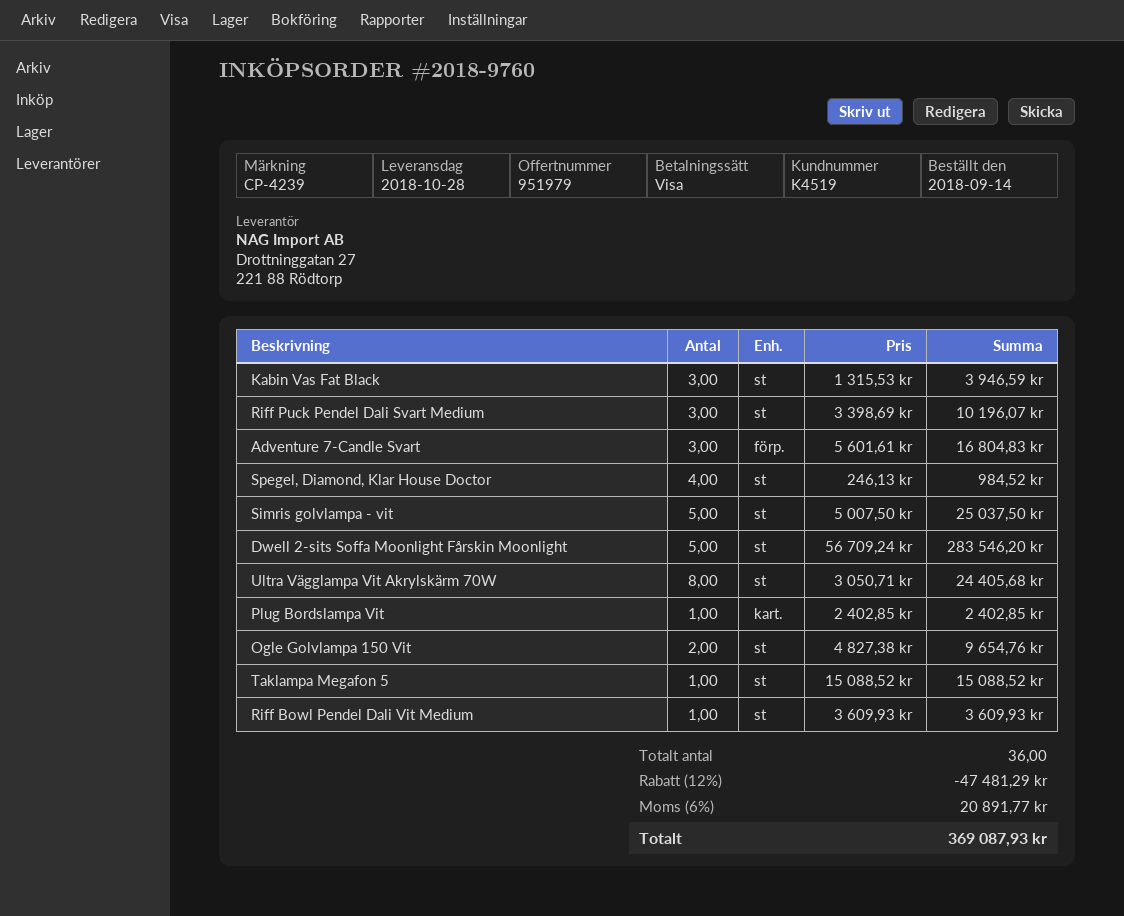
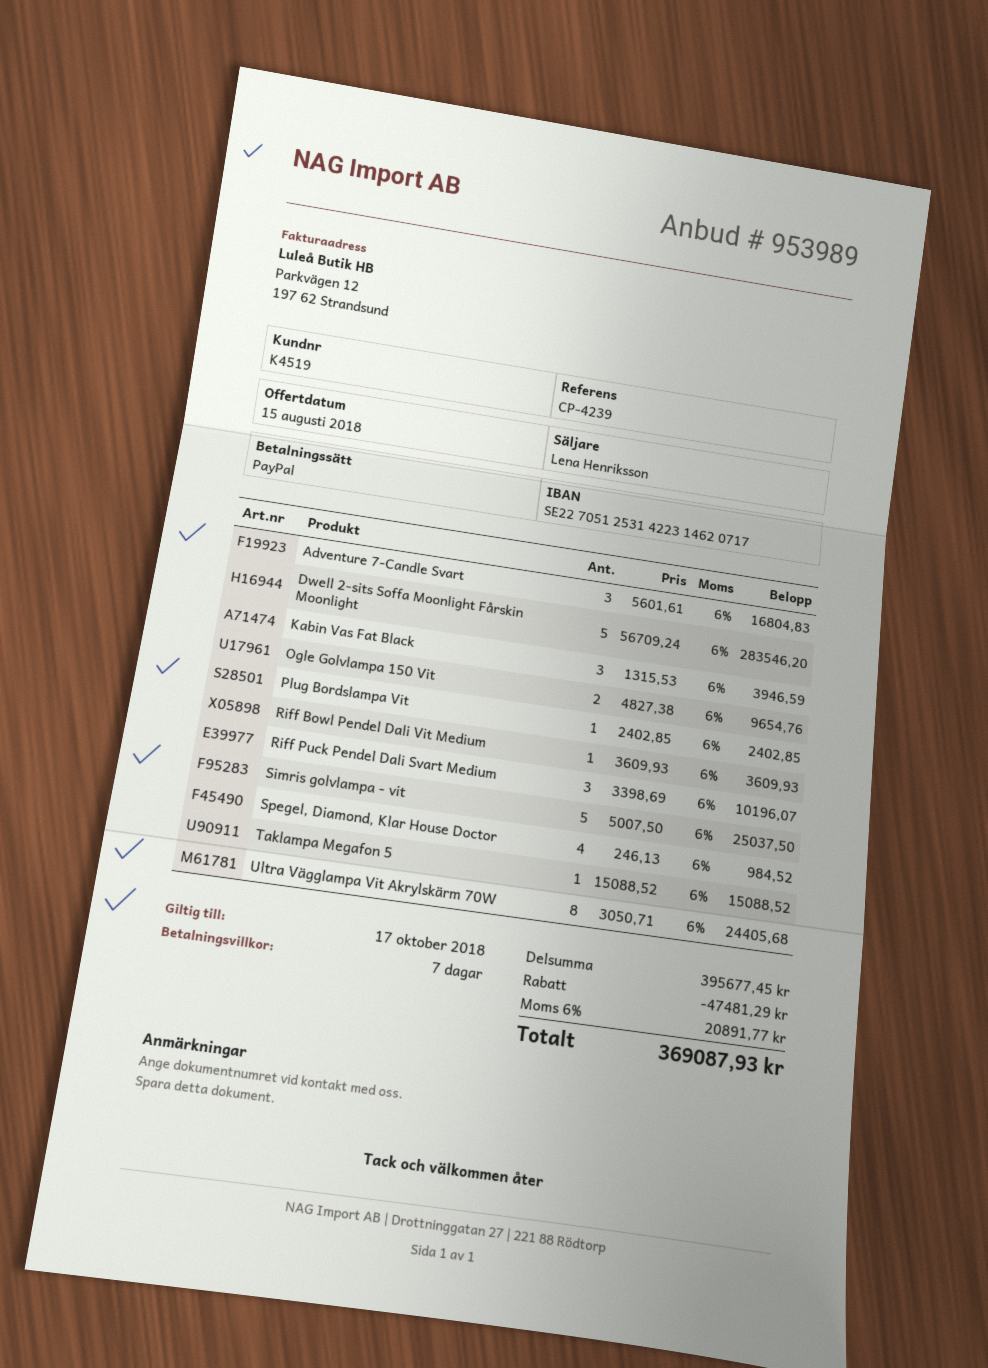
quote number: 951979 -> 953989
payment method: Visa -> PayPal

